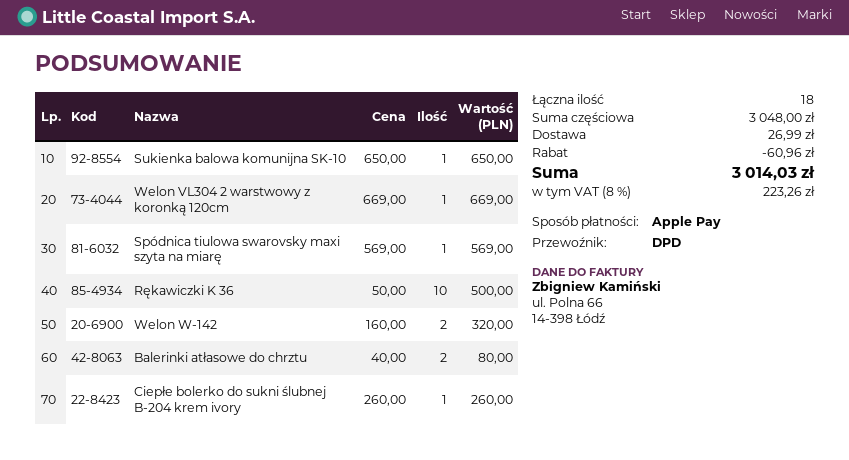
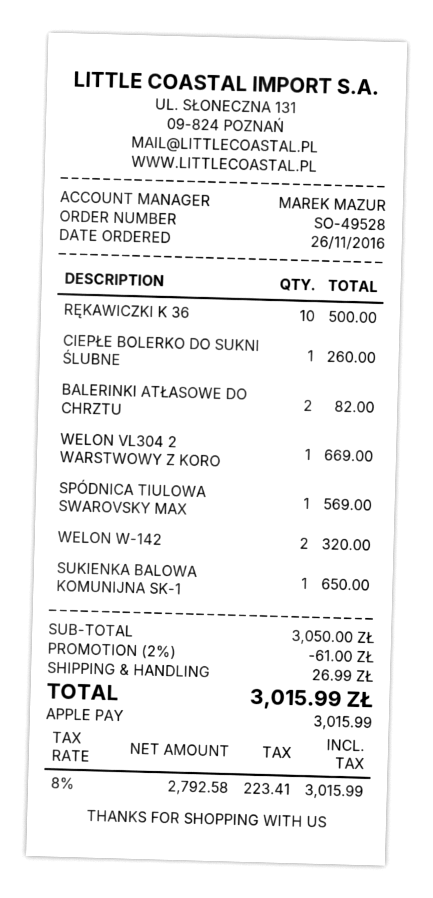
Balerinki atłasowe do chrztu: 2 for 80.00 -> 2 for 82.00
subtotal: 3048.00 -> 3050.00
discount: 60.96 -> 61.00
tax: 8% = 223.26 -> 8% = 223.41
total: 3014.03 -> 3015.99

